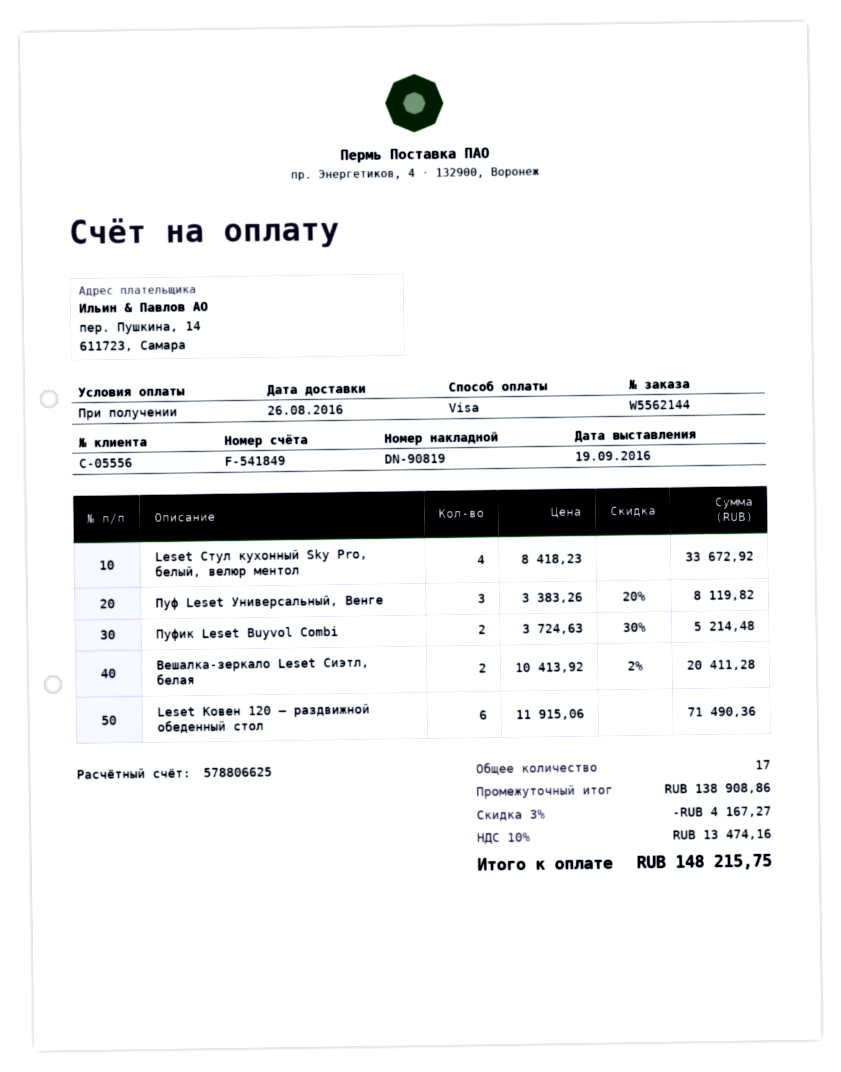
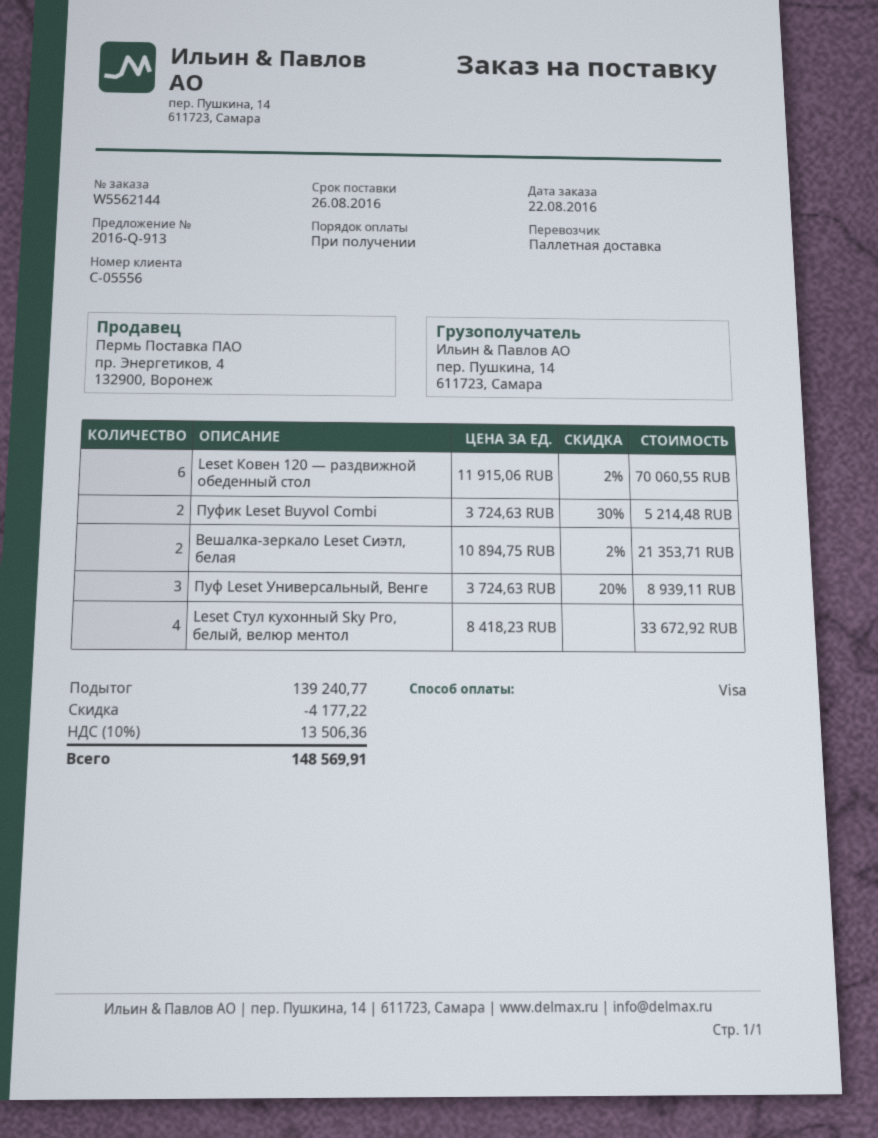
Пуф Leset Универсальный, Венге: 3 x 3383.26 - 20% = 8119.82 -> 3 x 3724.63 - 20% = 8939.11
Вешалка-зеркало Leset Сиэтл, белая: 2 x 10413.92 - 2% = 20411.28 -> 2 x 10894.75 - 2% = 21353.71
Leset Ковен 120 — раздвижной обеденный стол: 6 x 11915.06 = 71490.36 -> 6 x 11915.06 - 2% = 70060.55
subtotal: 138908.86 -> 139240.77
discount: 4167.27 -> 4177.22
tax: 10% = 13474.16 -> 10% = 13506.36
total: 148215.75 -> 148569.91

